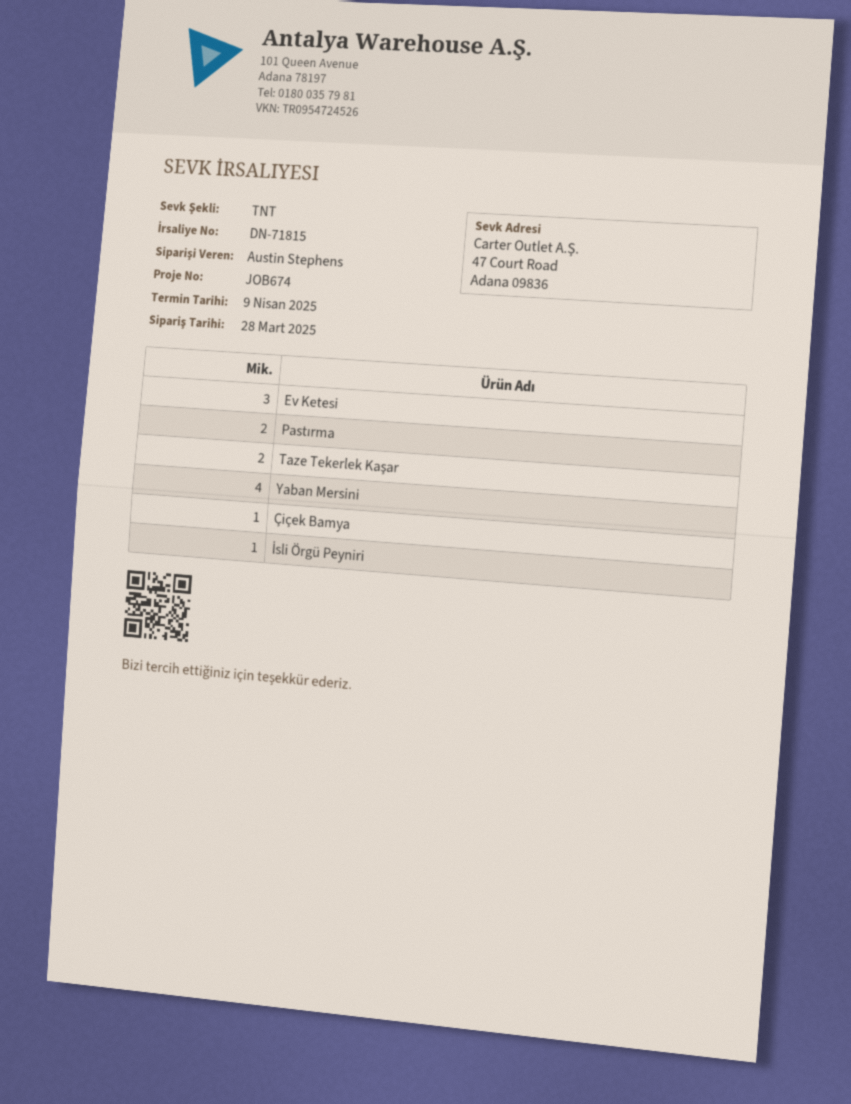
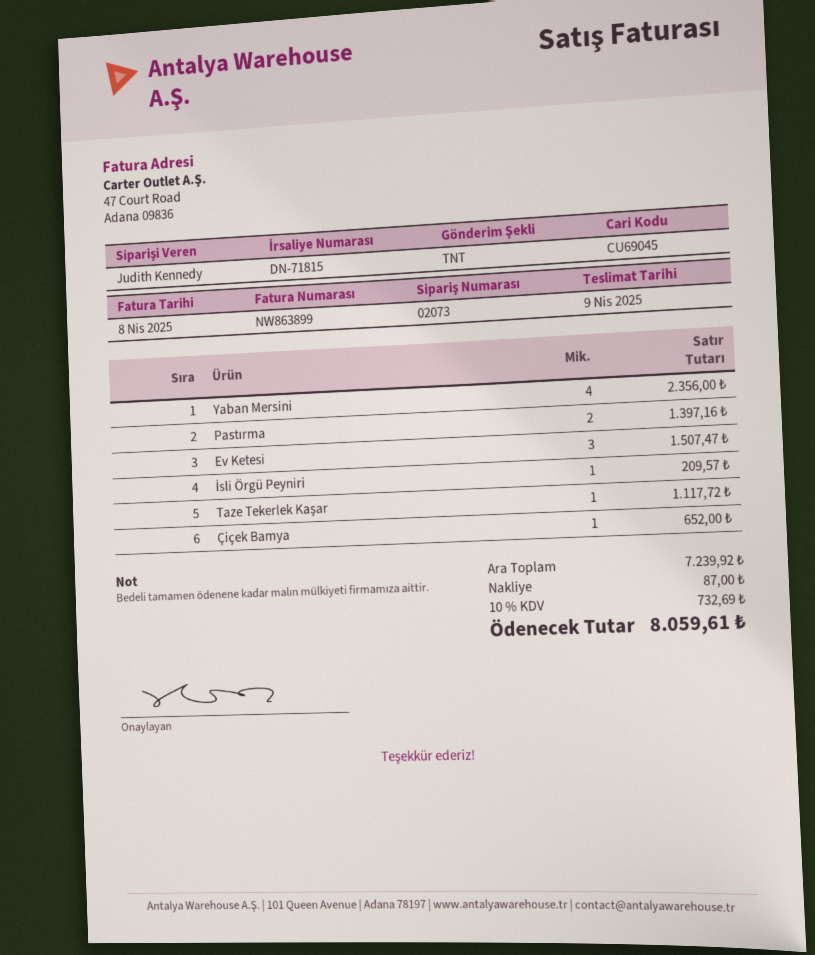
ordered by: Austin Stephens -> Judith Kennedy
Taze Tekerlek Kaşar: 2 -> 1

